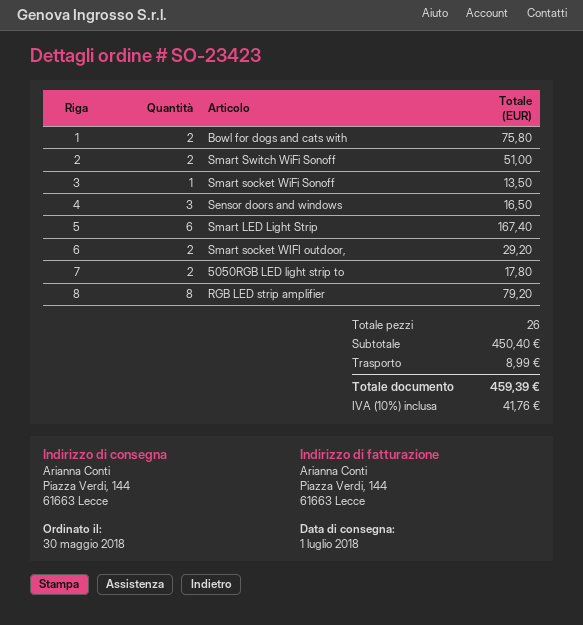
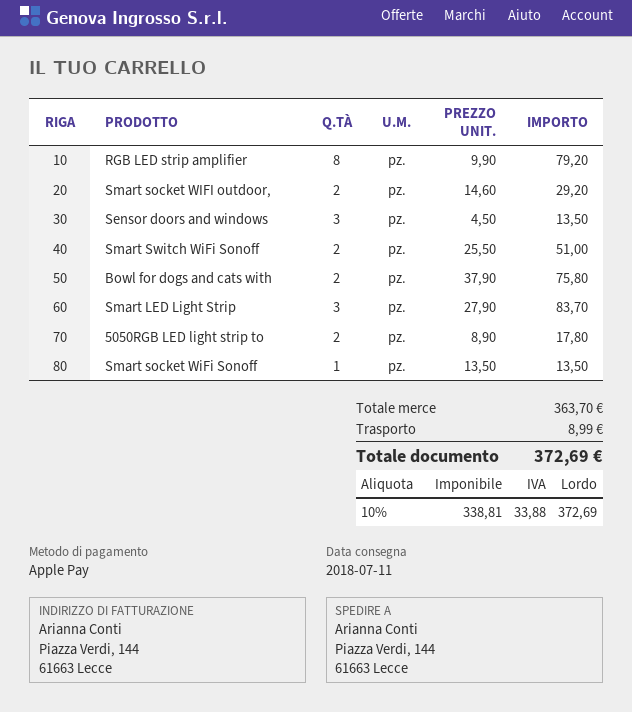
delivery date: 2018-07-01 -> 2018-07-11
Sensor doors and windows: 3 for 16.50 -> 3 for 13.50
Smart LED Light Strip: 6 for 167.40 -> 3 for 83.70
subtotal: 450.40 -> 363.70
tax: 10% = 41.76 -> 10% = 33.88
total: 459.39 -> 372.69

